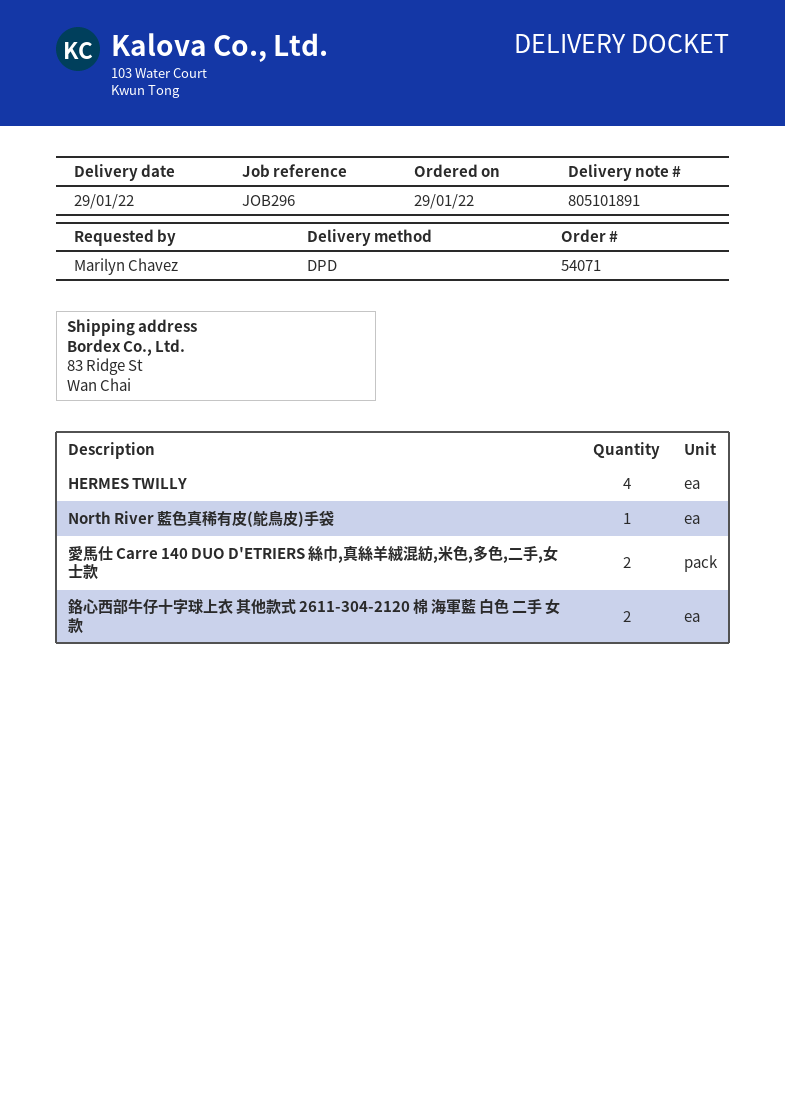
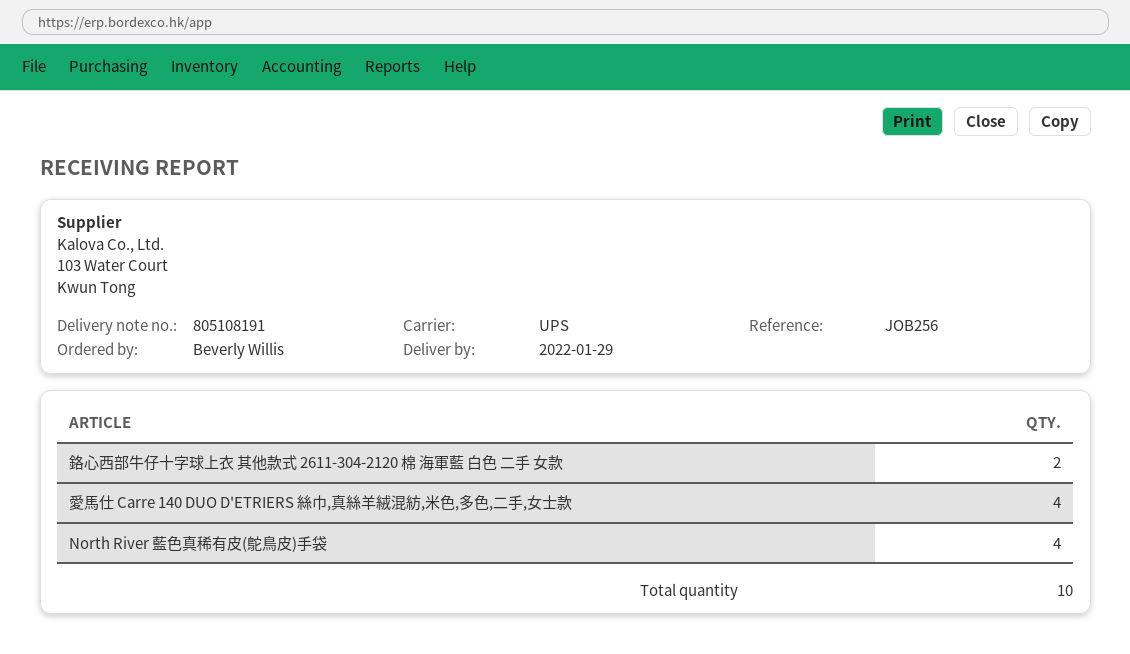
delivery note number: 805101891 -> 805108191
reference: JOB296 -> JOB256
ordered by: Marilyn Chavez -> Beverly Willis
shipping method: DPD -> UPS
HERMES TWILLY: 4 -> none
North River 藍色真稀有皮(鴕鳥皮)手袋: 1 -> 4
愛馬仕 Carre 140 DUO D'ETRIERS 絲巾,真絲羊絨混紡,米色,多色,二手,女士款: 2 -> 4

